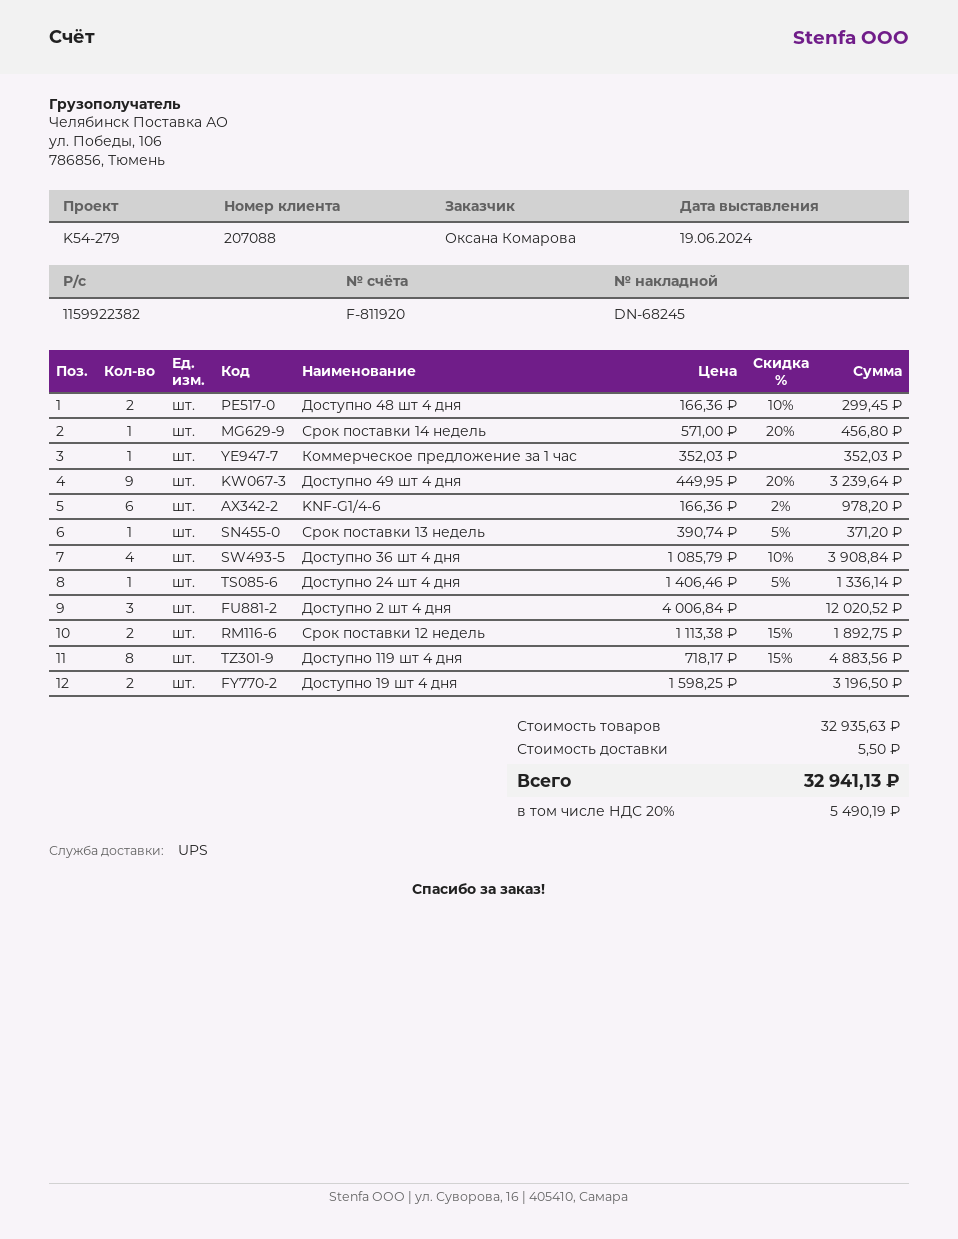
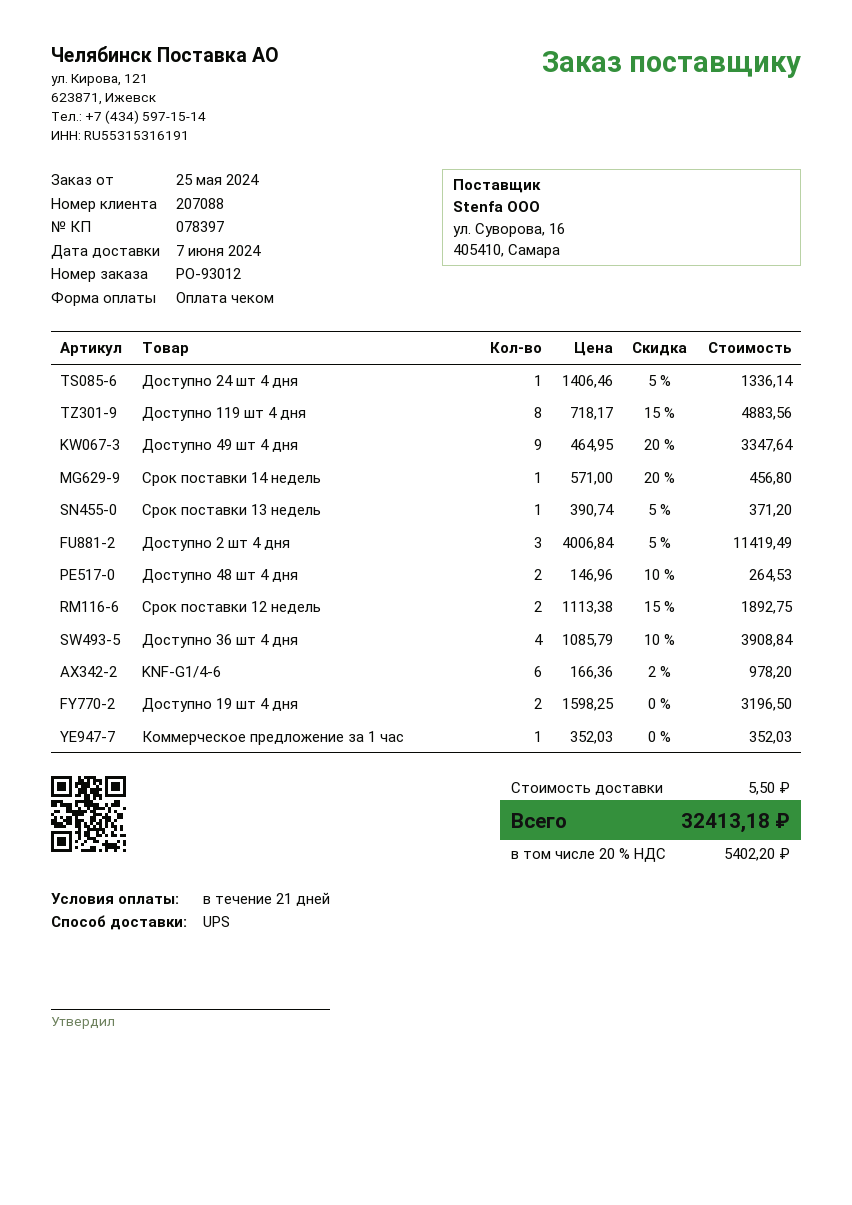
Доступно 48 шт 4 дня: 2 x 166.36 - 10% = 299.45 -> 2 x 146.96 - 10% = 264.53
Доступно 49 шт 4 дня: 9 x 449.95 - 20% = 3239.64 -> 9 x 464.95 - 20% = 3347.64
Доступно 2 шт 4 дня: 3 x 4006.84 = 12020.52 -> 3 x 4006.84 - 5% = 11419.49
tax: 20% = 5490.19 -> 20% = 5402.20
total: 32941.13 -> 32413.18

